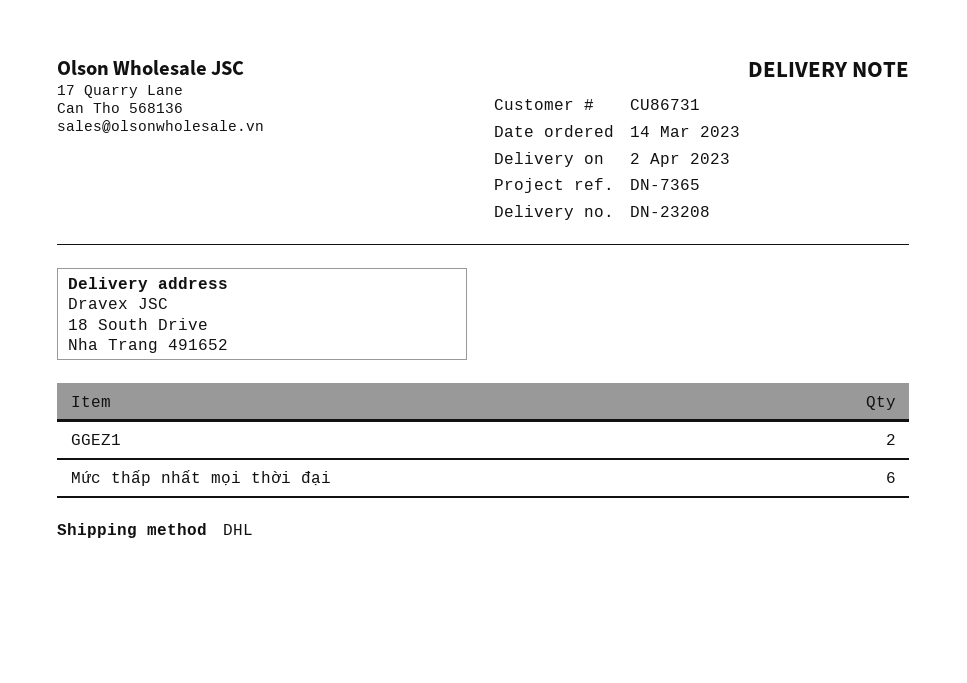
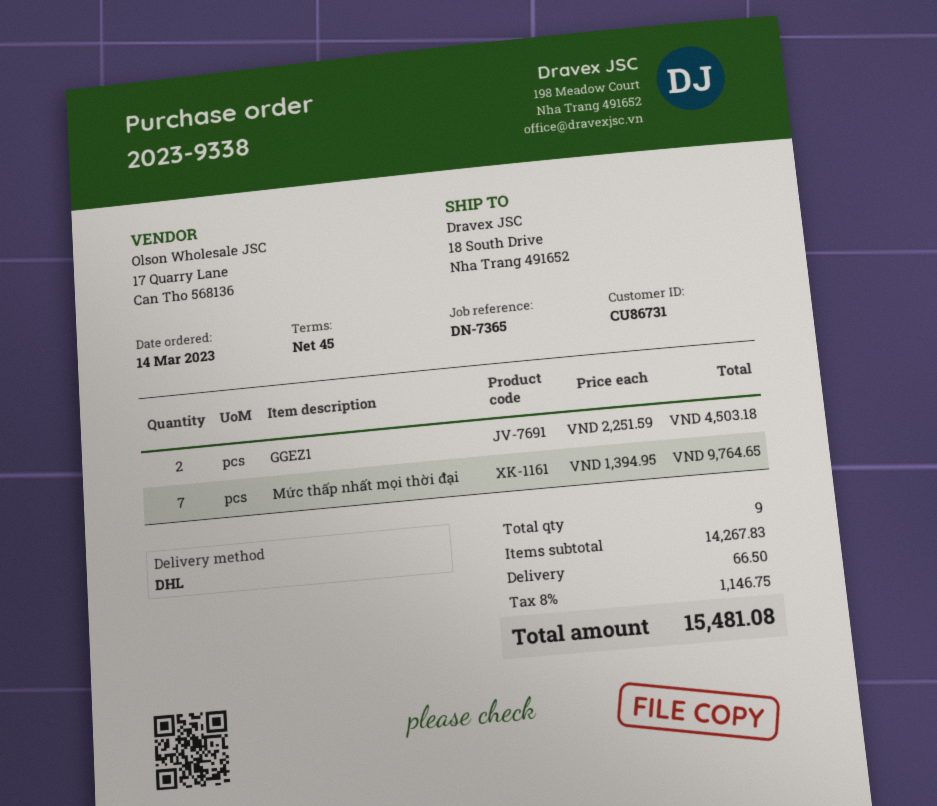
Mức thấp nhất mọi thời đại: 6 -> 7

